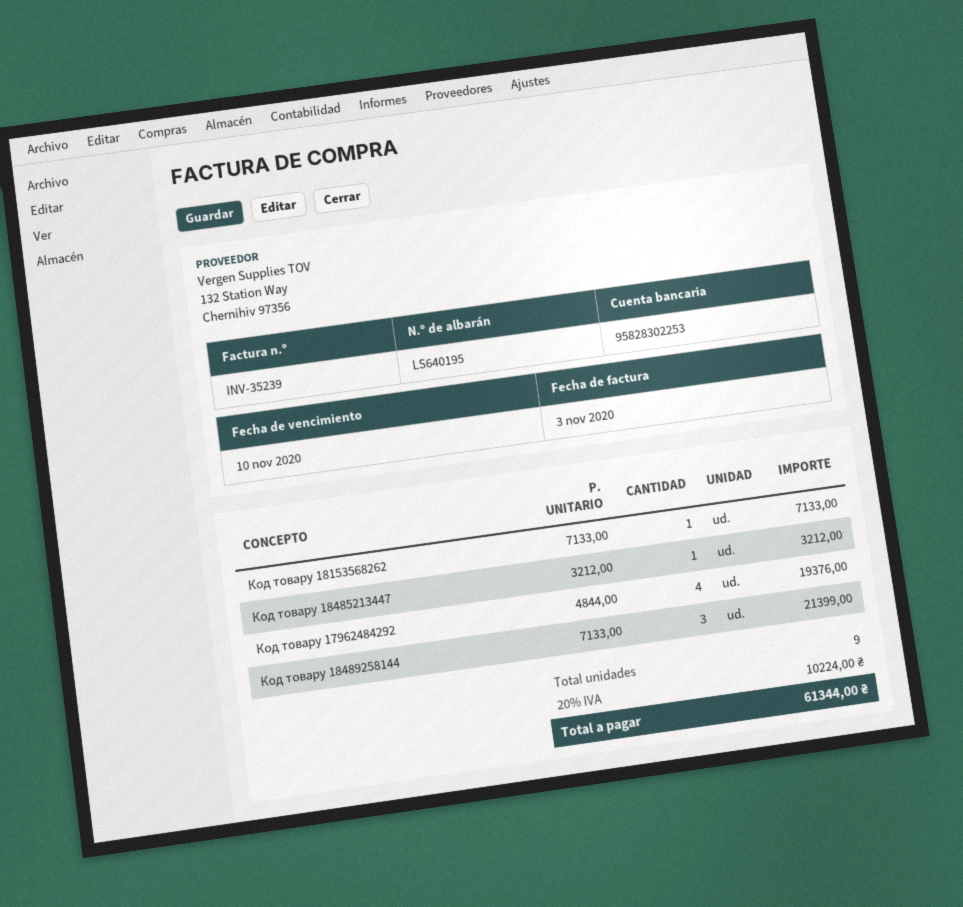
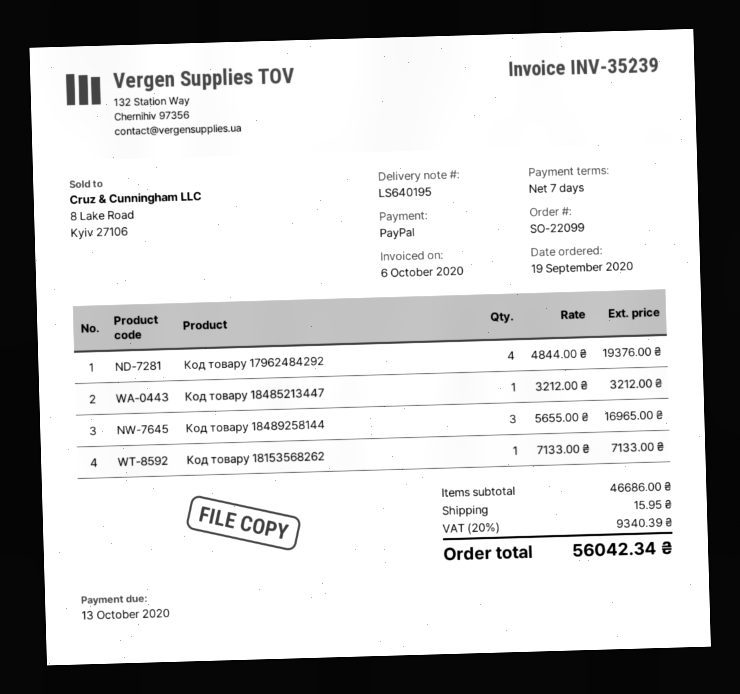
invoice date: 2020-11-03 -> 2020-10-06
due date: 2020-11-10 -> 2020-10-13
Код товару 18489258144: 3 x 7133.00 = 21399.00 -> 3 x 5655.00 = 16965.00
shipping: none -> 15.95
tax: 20% = 10224.00 -> 20% = 9340.39
total: 61344.00 -> 56042.34

